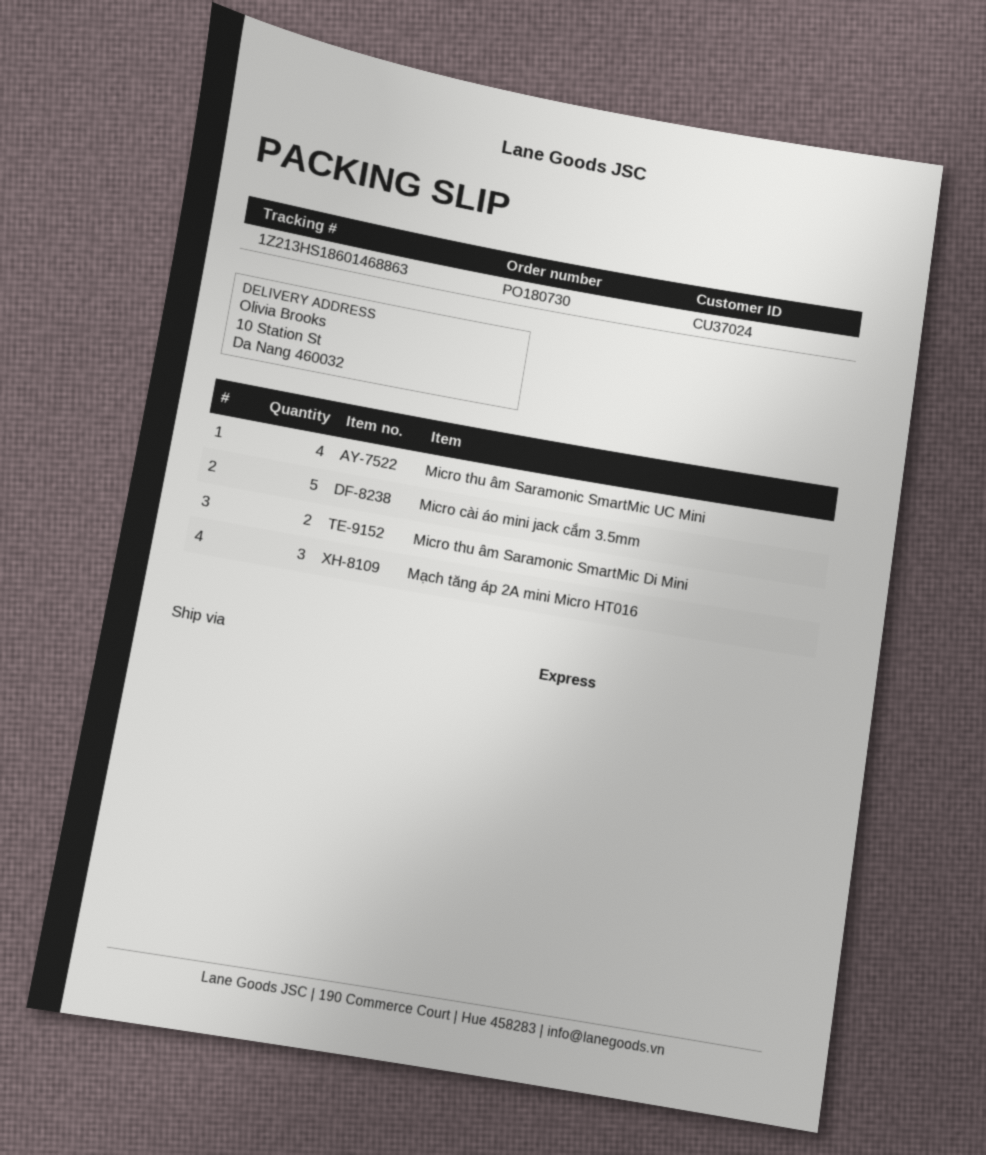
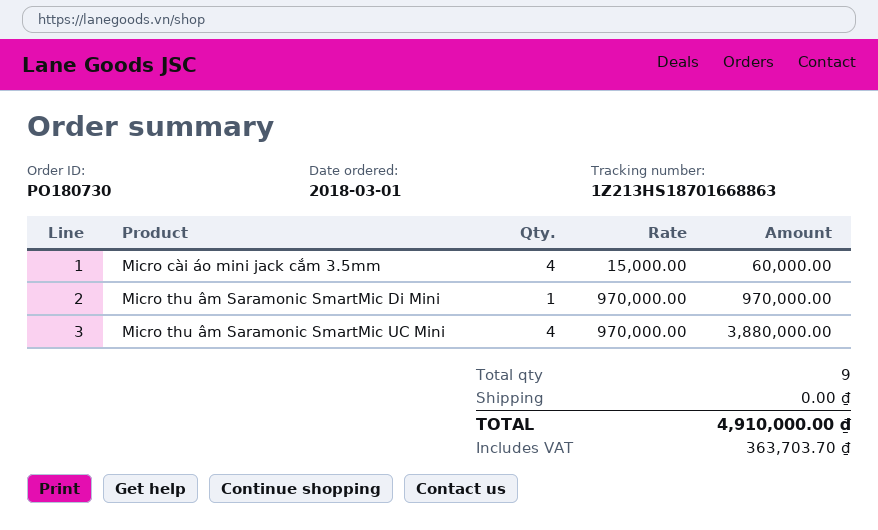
tracking number: 1Z213HS18601468863 -> 1Z213HS18701668863
Micro cài áo mini jack cắm 3.5mm: 5 -> 4
Micro thu âm Saramonic SmartMic Di Mini: 2 -> 1
Mạch tăng áp 2A mini Micro HT016: 3 -> none

